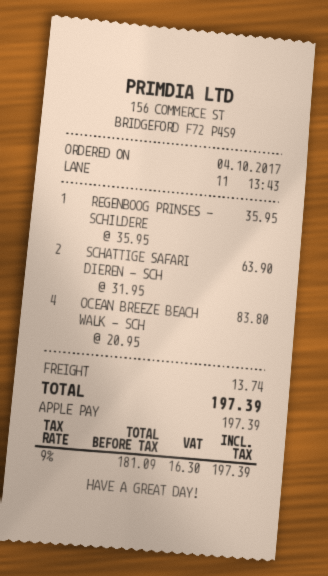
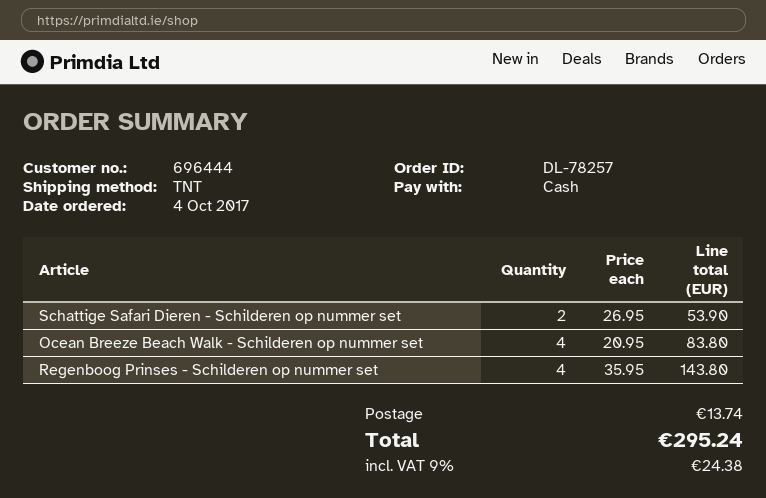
payment method: Apple Pay -> cash
REGENBOOG PRINSES - SCHILDERE: 1 x 35.95 = 35.95 -> 4 x 35.95 = 143.80
SCHATTIGE SAFARI DIEREN - SCH: 2 x 31.95 = 63.90 -> 2 x 26.95 = 53.90
tax: 9% = 16.30 -> 9% = 24.38
total: 197.39 -> 295.24

